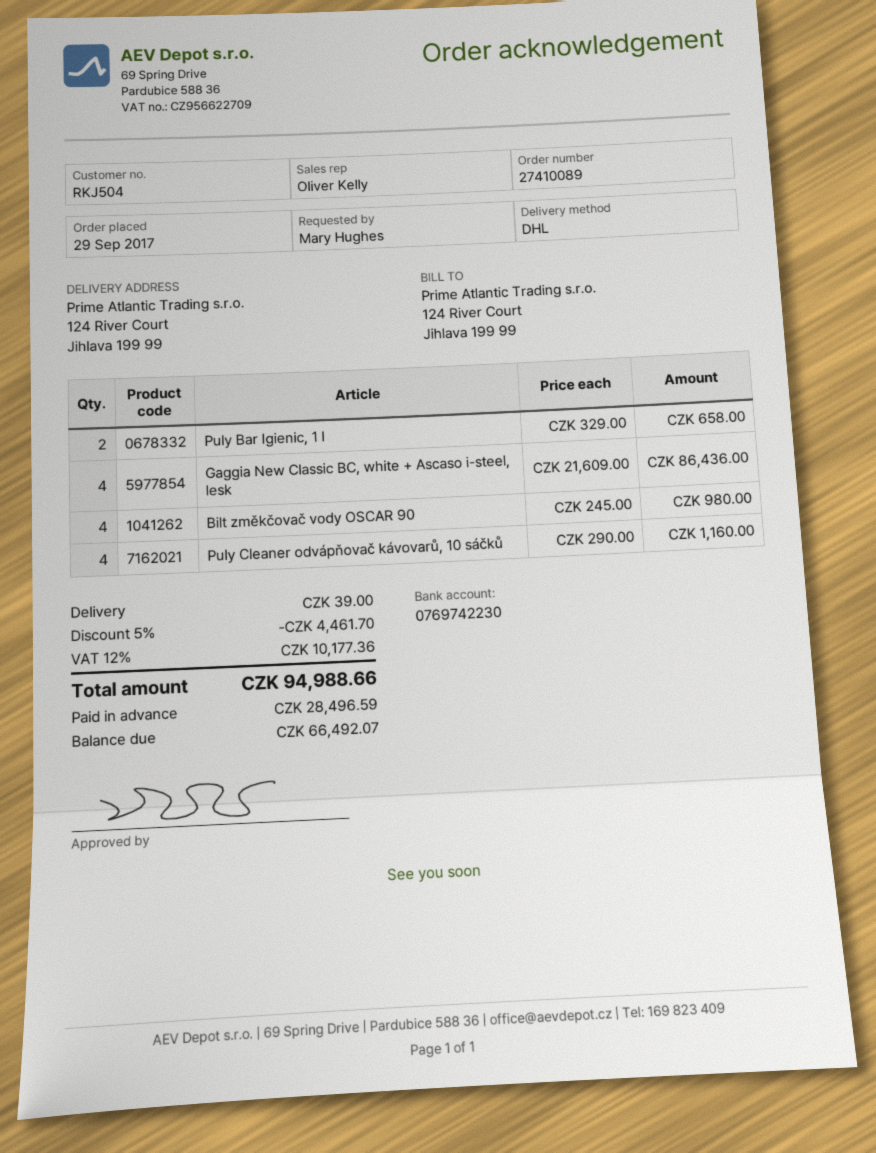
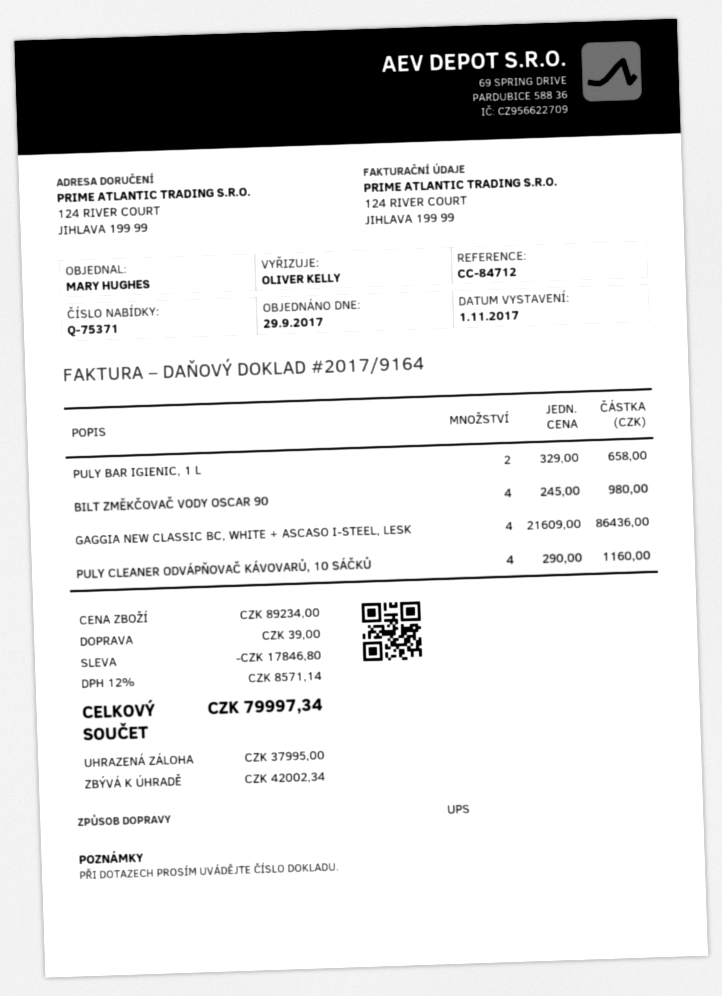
shipping method: DHL -> UPS
discount: 4461.70 -> 17846.80
tax: 12% = 10177.36 -> 12% = 8571.14
total: 94988.66 -> 79997.34
deposit: 28496.59 -> 37995.00
balance: 66492.07 -> 42002.34

